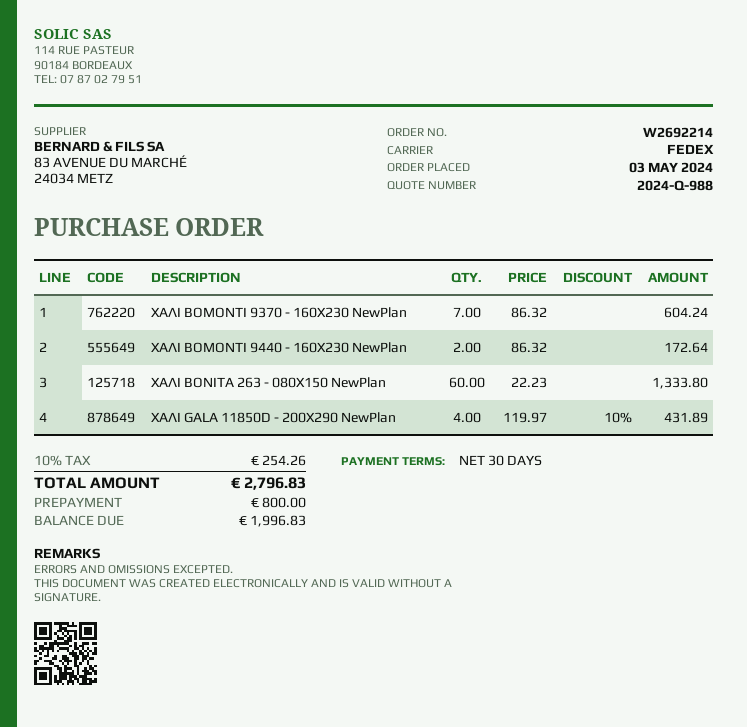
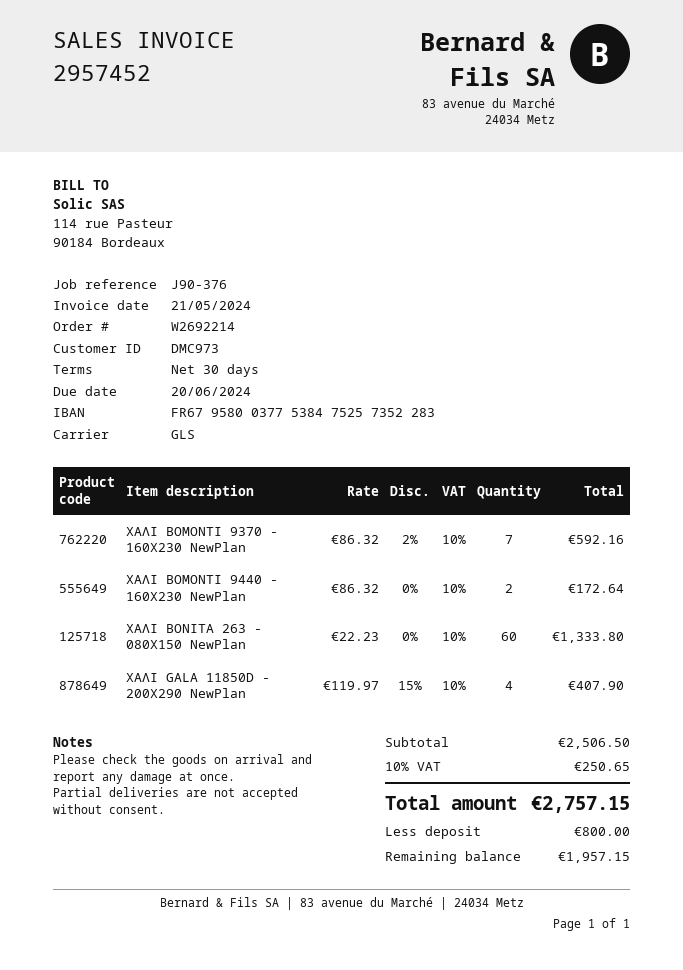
shipping method: FedEx -> GLS
ΧΑΛΙ BOMONTI 9370 - 160X230 NewPlan: 7 x 86.32 = 604.24 -> 7 x 86.32 - 2% = 592.16
ΧΑΛΙ GALA 11850D - 200X290 NewPlan: 4 x 119.97 - 10% = 431.89 -> 4 x 119.97 - 15% = 407.90
tax: 10% = 254.26 -> 10% = 250.65
total: 2796.83 -> 2757.15
balance: 1996.83 -> 1957.15

